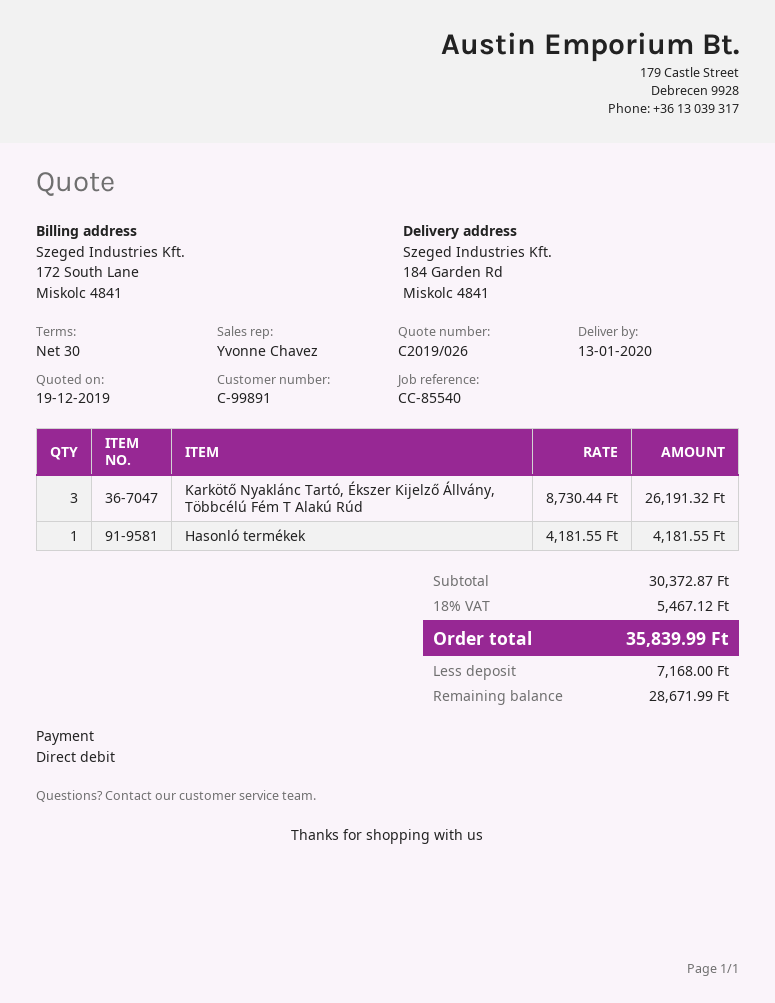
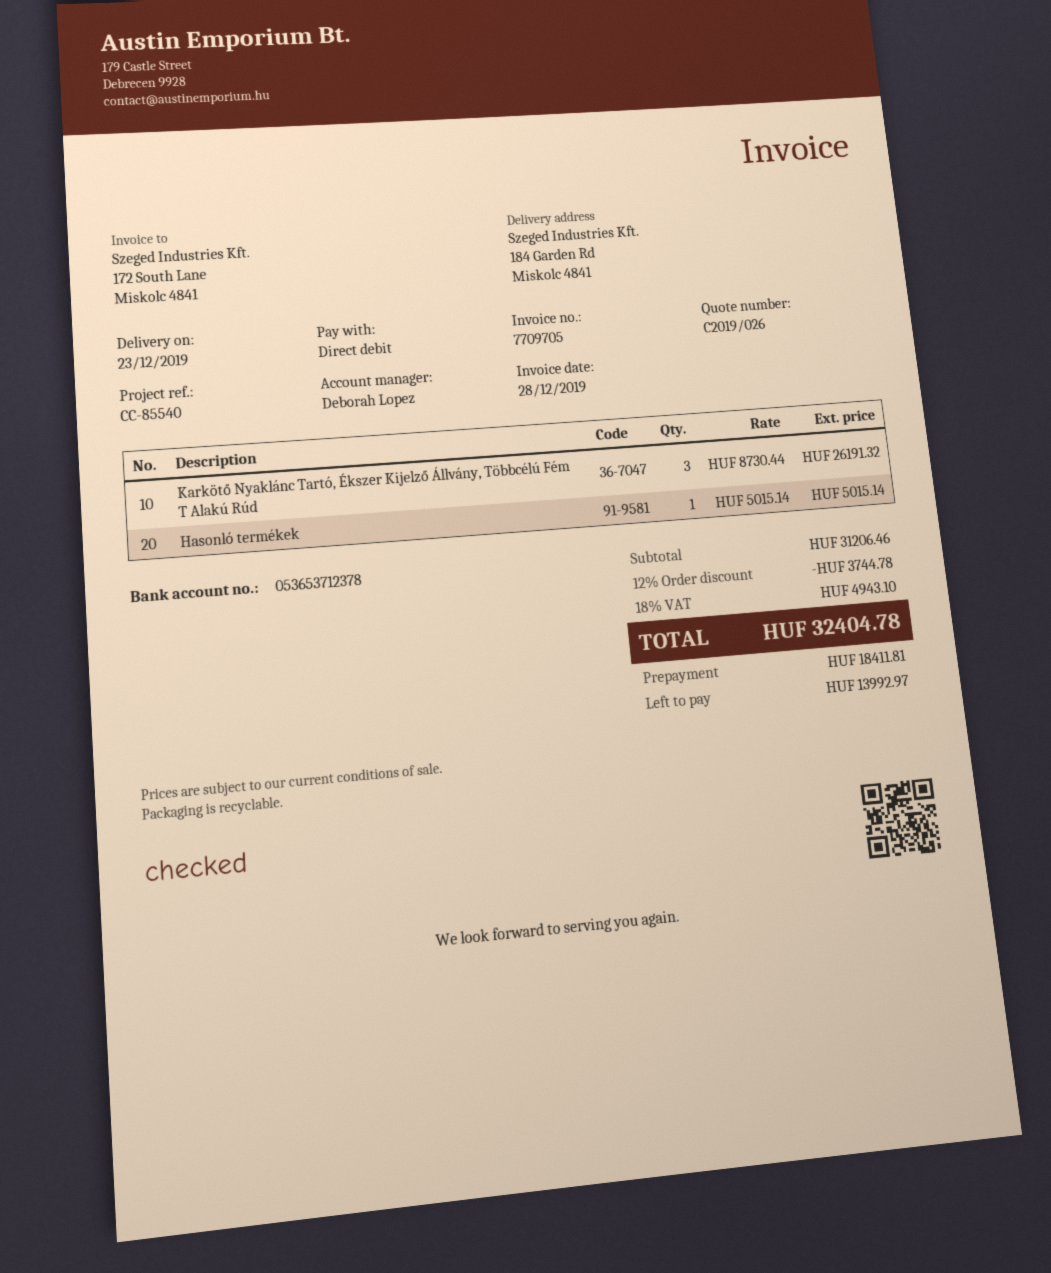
delivery date: 2020-01-13 -> 2019-12-23
sales rep: Yvonne Chavez -> Deborah Lopez
Hasonló termékek: 1 x 4181.55 = 4181.55 -> 1 x 5015.14 = 5015.14
subtotal: 30372.87 -> 31206.46
discount: none -> 12% = 3744.78
tax: 18% = 5467.12 -> 18% = 4943.10
total: 35839.99 -> 32404.78
deposit: 7168.00 -> 18411.81
balance: 28671.99 -> 13992.97

